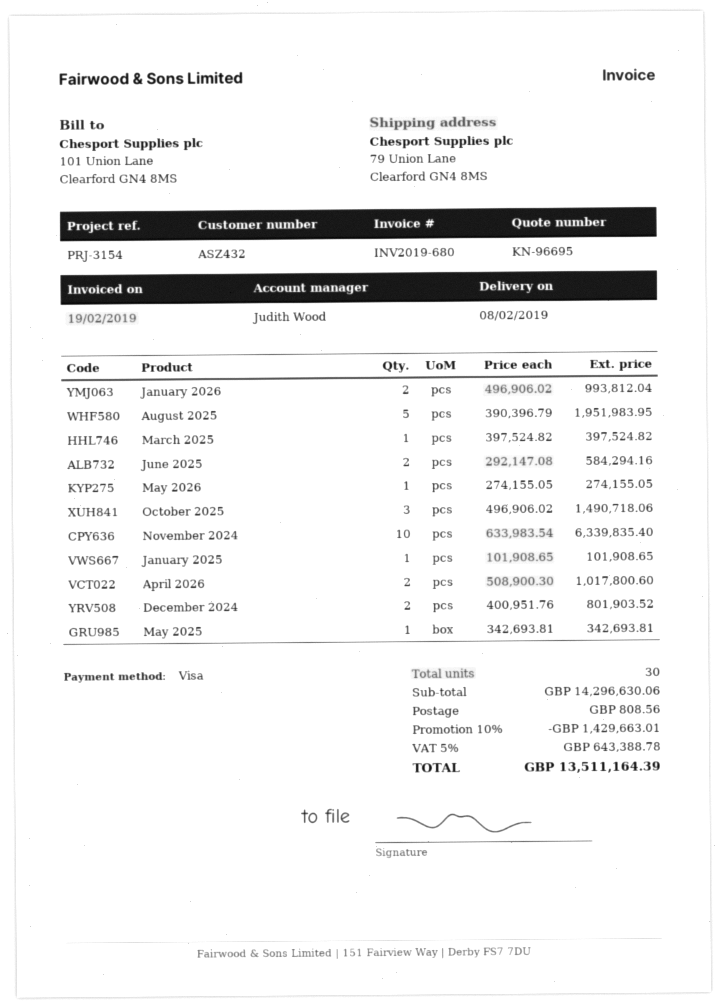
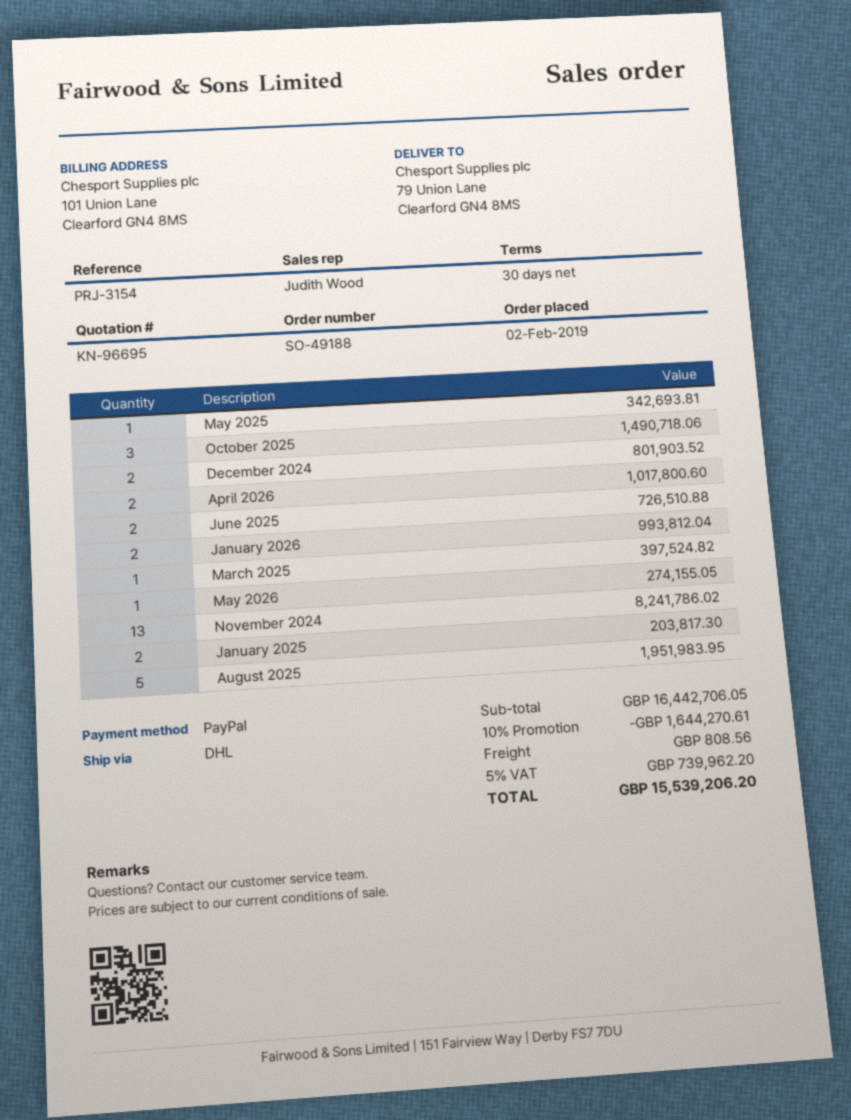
payment method: Visa -> PayPal
June 2025: 2 for 584294.16 -> 2 for 726510.88
November 2024: 10 for 6339835.40 -> 13 for 8241786.02
January 2025: 1 for 101908.65 -> 2 for 203817.30
subtotal: 14296630.06 -> 16442706.05
discount: 10% = 1429663.01 -> 10% = 1644270.61
tax: 5% = 643388.78 -> 5% = 739962.20
total: 13511164.39 -> 15539206.20

